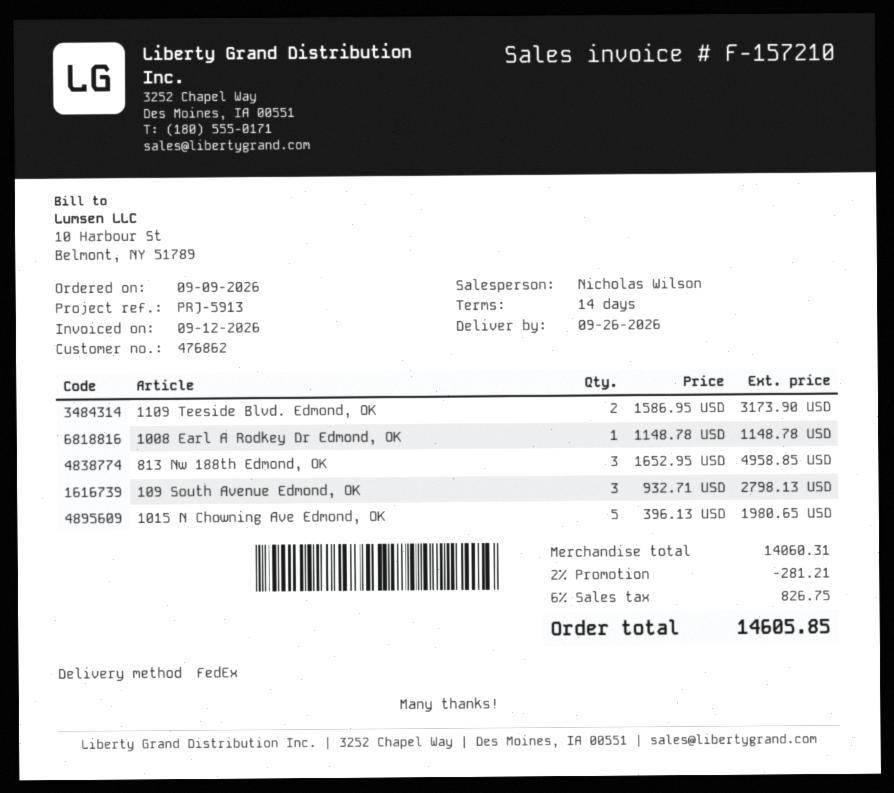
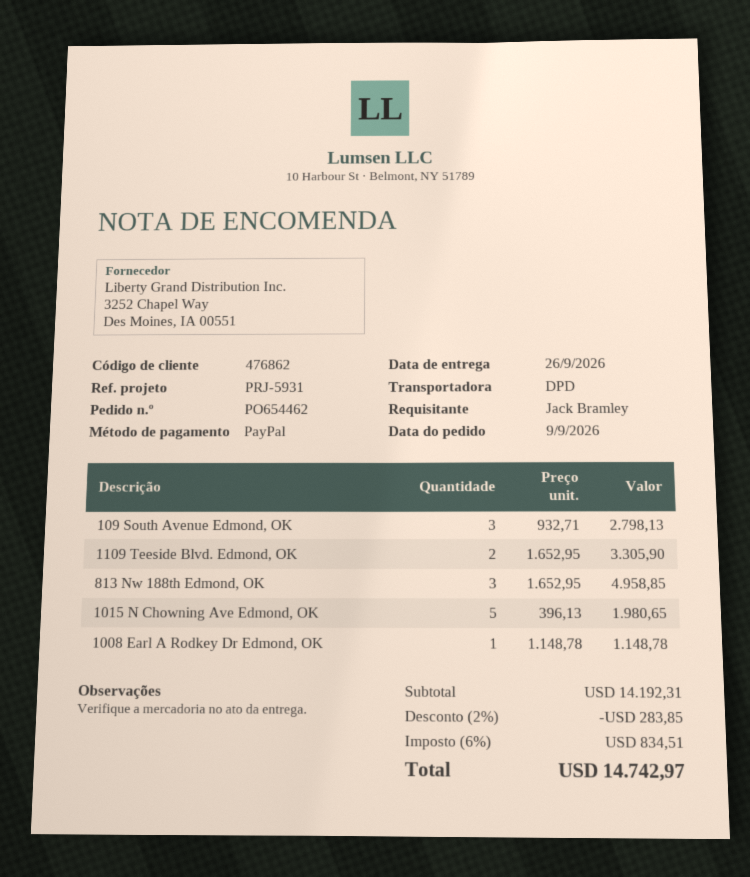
reference: PRJ-5913 -> PRJ-5931
shipping method: FedEx -> DPD
1109 Teeside Blvd. Edmond, OK: 2 x 1586.95 = 3173.90 -> 2 x 1652.95 = 3305.90
subtotal: 14060.31 -> 14192.31
discount: 2% = 281.21 -> 2% = 283.85
tax: 6% = 826.75 -> 6% = 834.51
total: 14605.85 -> 14742.97

